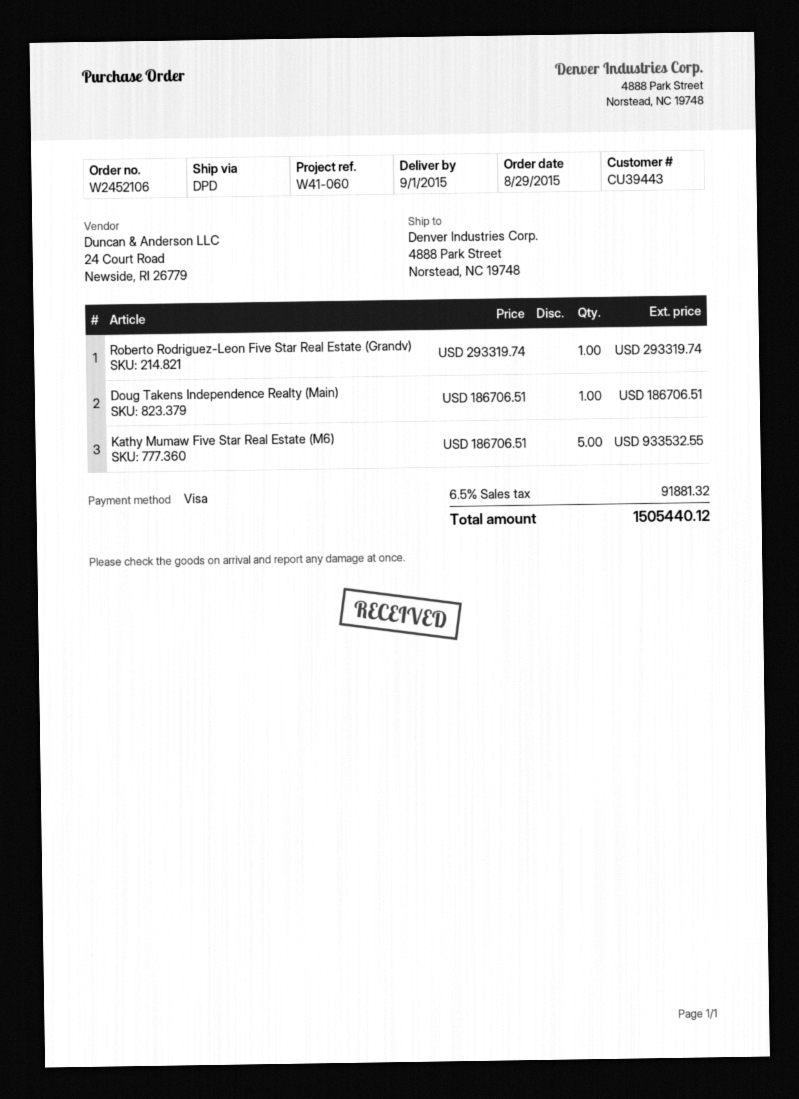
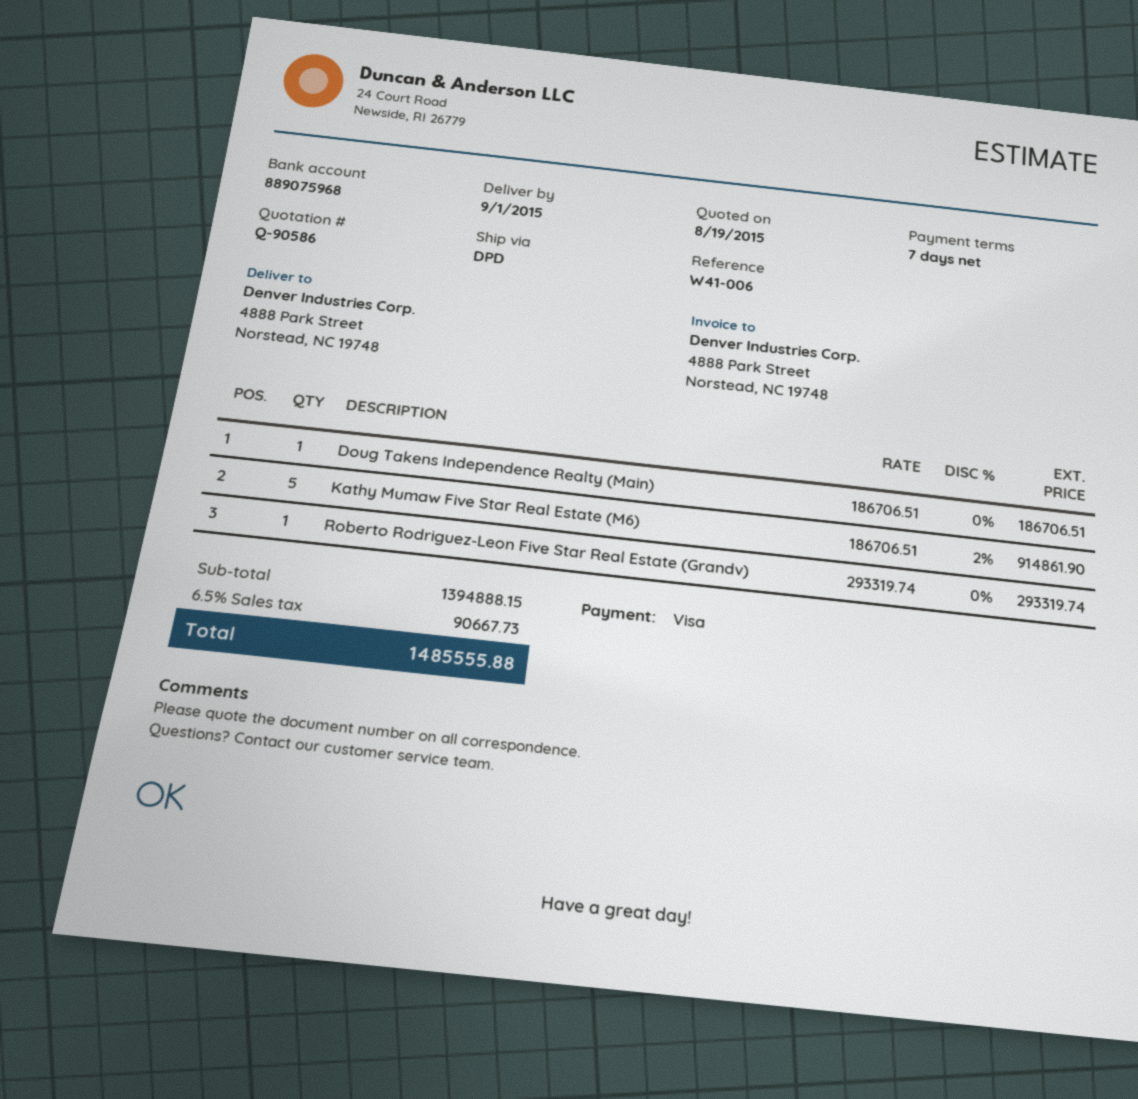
reference: W41-060 -> W41-006
Kathy Mumaw Five Star Real Estate (M6): 5 x 186706.51 = 933532.55 -> 5 x 186706.51 - 2% = 914861.90
tax: 6.5% = 91881.32 -> 6.5% = 90667.73
total: 1505440.12 -> 1485555.88

